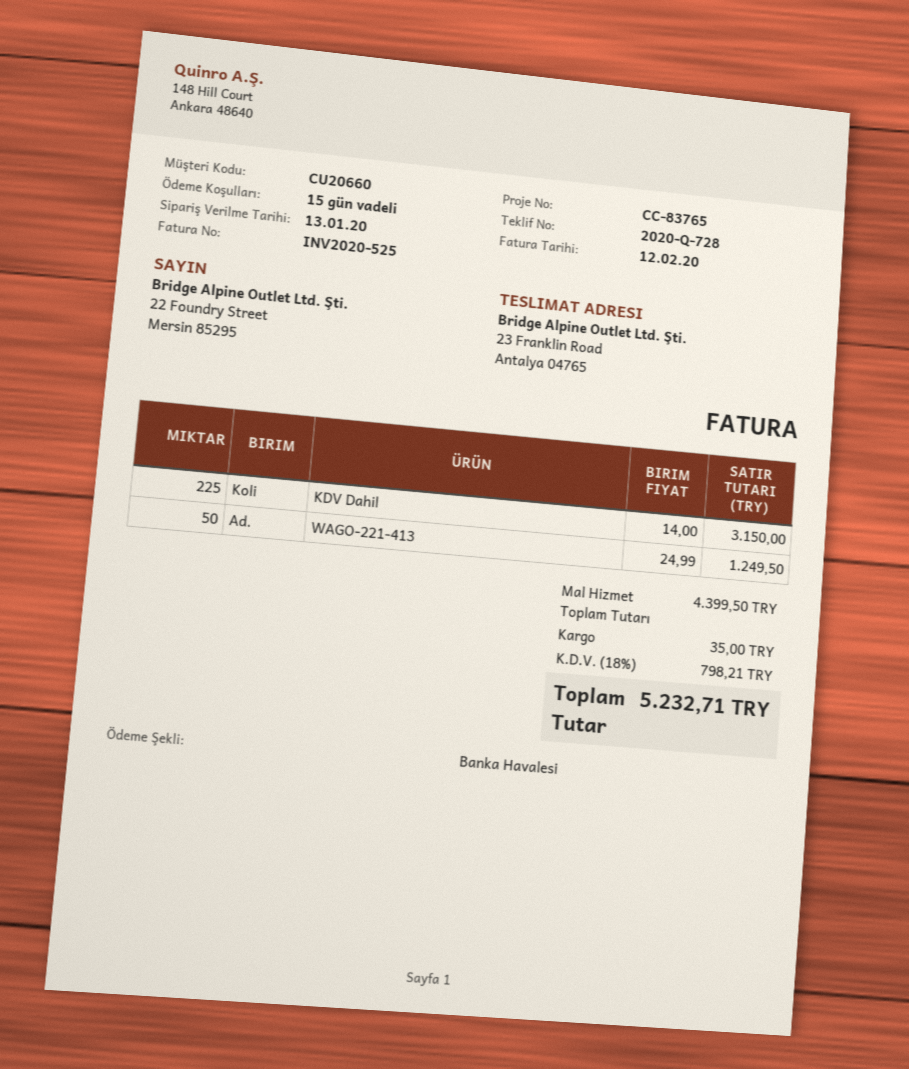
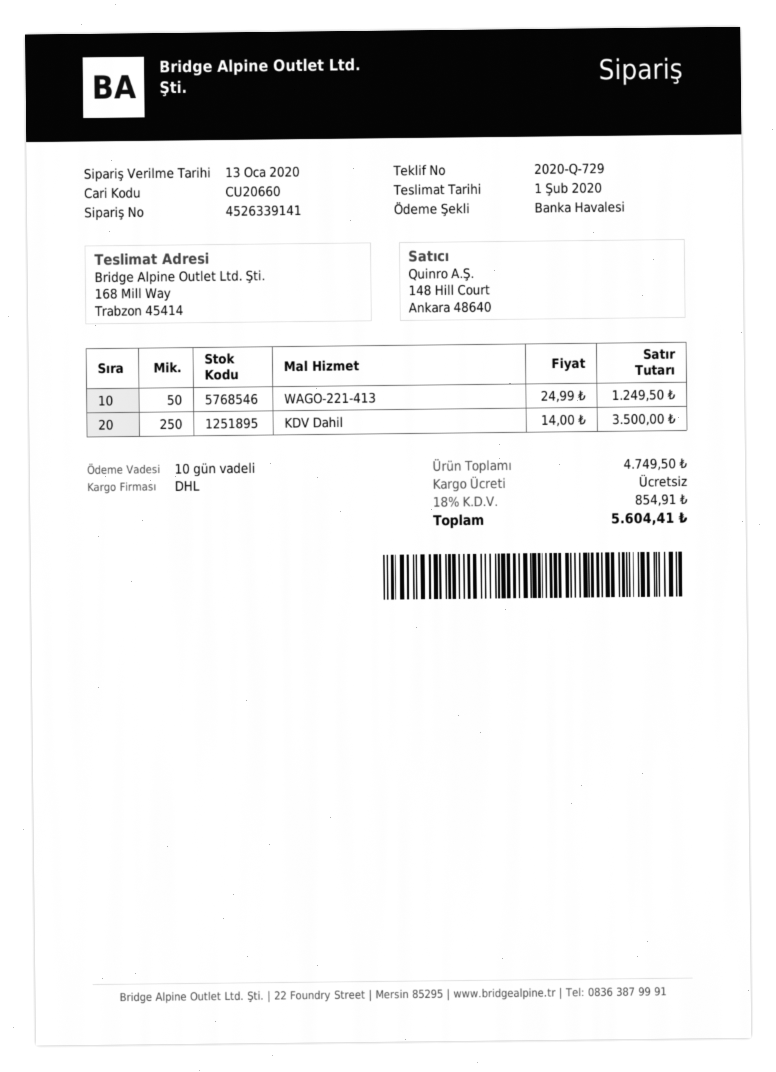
quote number: 2020-Q-728 -> 2020-Q-729
payment terms: 15 days -> 10 days
ship to: 23 Franklin Road, Antalya 04765 -> 168 Mill Way, Trabzon 45414
KDV Dahil: 225 x 14.00 = 3150.00 -> 250 x 14.00 = 3500.00
subtotal: 4399.50 -> 4749.50
shipping: 35.00 -> 0.00
tax: 18% = 798.21 -> 18% = 854.91
total: 5232.71 -> 5604.41

